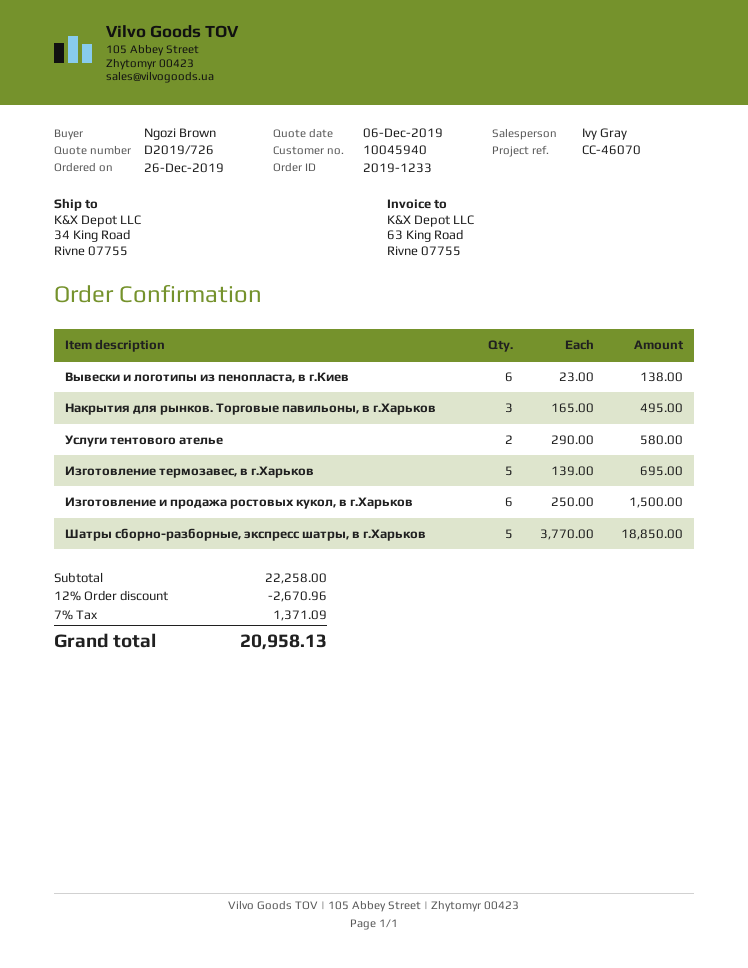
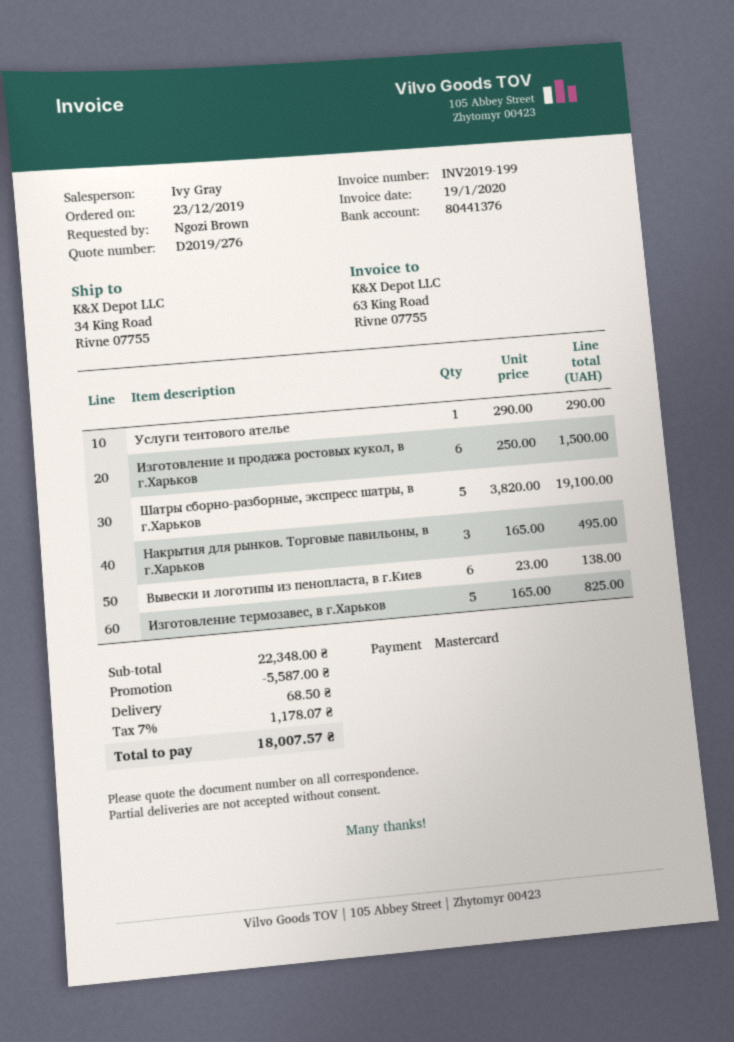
quote number: D2019/726 -> D2019/276
order date: 2019-12-26 -> 2019-12-23
Услуги тентового ателье: 2 x 290.00 = 580.00 -> 1 x 290.00 = 290.00
Изготовление термозавес, в г.Харьков: 5 x 139.00 = 695.00 -> 5 x 165.00 = 825.00
Шатры сборно-разборные, экспресс шатры, в г.Харьков: 5 x 3770.00 = 18850.00 -> 5 x 3820.00 = 19100.00
subtotal: 22258.00 -> 22348.00
discount: 2670.96 -> 5587.00
shipping: none -> 68.50
tax: 7% = 1371.09 -> 7% = 1178.07
total: 20958.13 -> 18007.57

